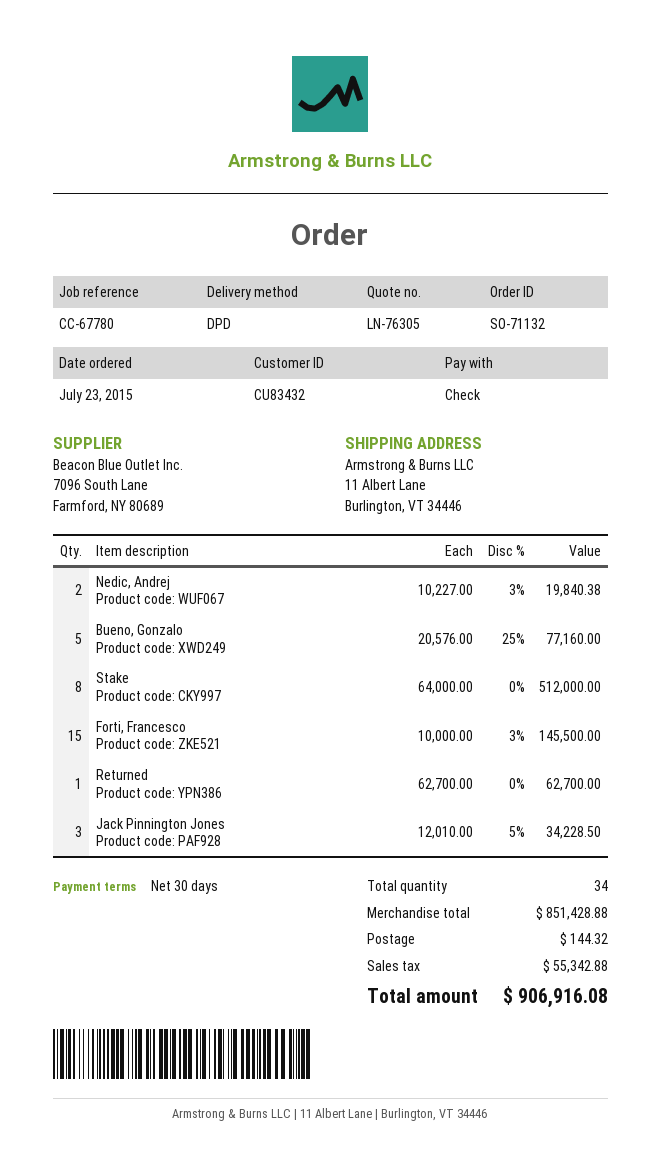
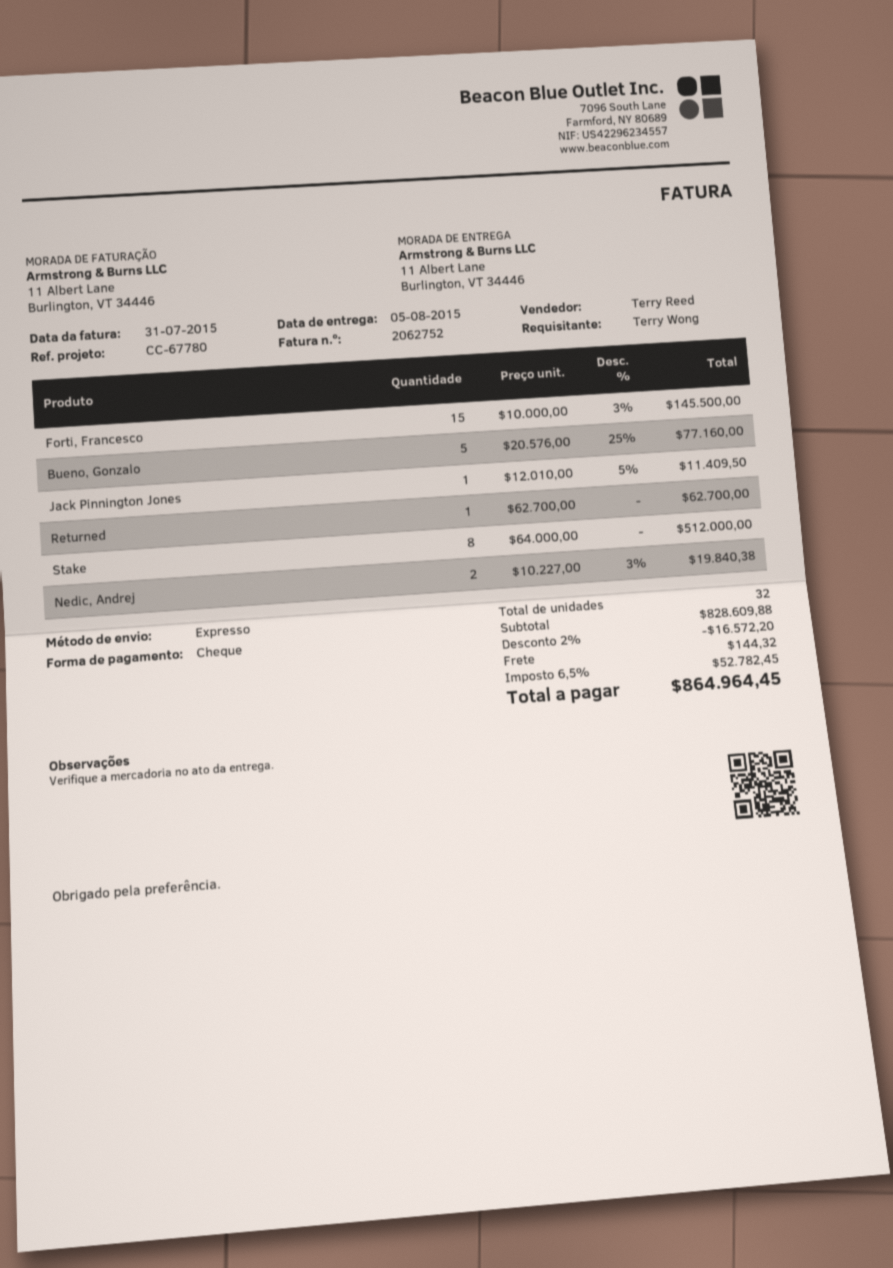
shipping method: DPD -> express
Jack Pinnington Jones: 3 x 12010.00 - 5% = 34228.50 -> 1 x 12010.00 - 5% = 11409.50
total quantity: 34 -> 32
subtotal: 851428.88 -> 828609.88
discount: none -> 2% = 16572.20
tax: 55342.88 -> 52782.45
total: 906916.08 -> 864964.45

